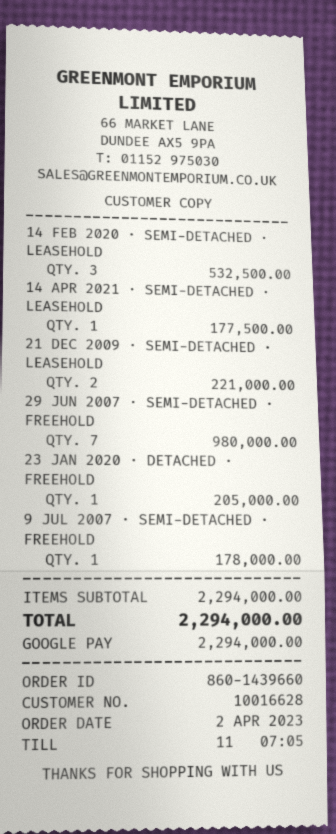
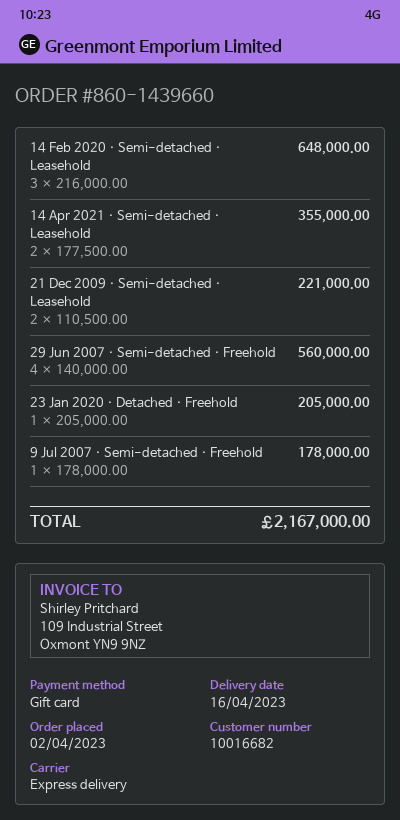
customer number: 10016628 -> 10016682
payment method: Google Pay -> gift card
14 FEB 2020 · SEMI-DETACHED · LEASEHOLD: 3 for 532500.00 -> 3 for 648000.00
14 APR 2021 · SEMI-DETACHED · LEASEHOLD: 1 for 177500.00 -> 2 for 355000.00
29 JUN 2007 · SEMI-DETACHED · FREEHOLD: 7 for 980000.00 -> 4 for 560000.00
total: 2294000.00 -> 2167000.00

